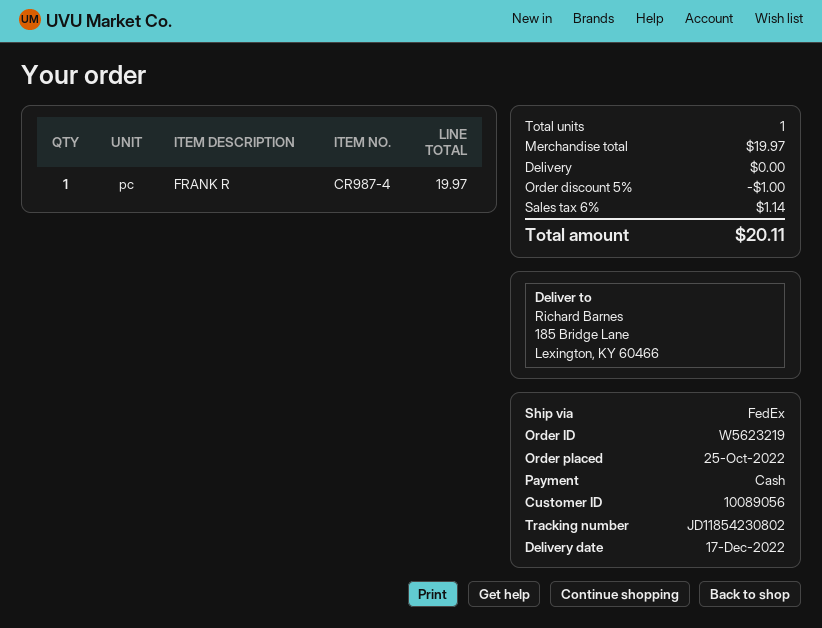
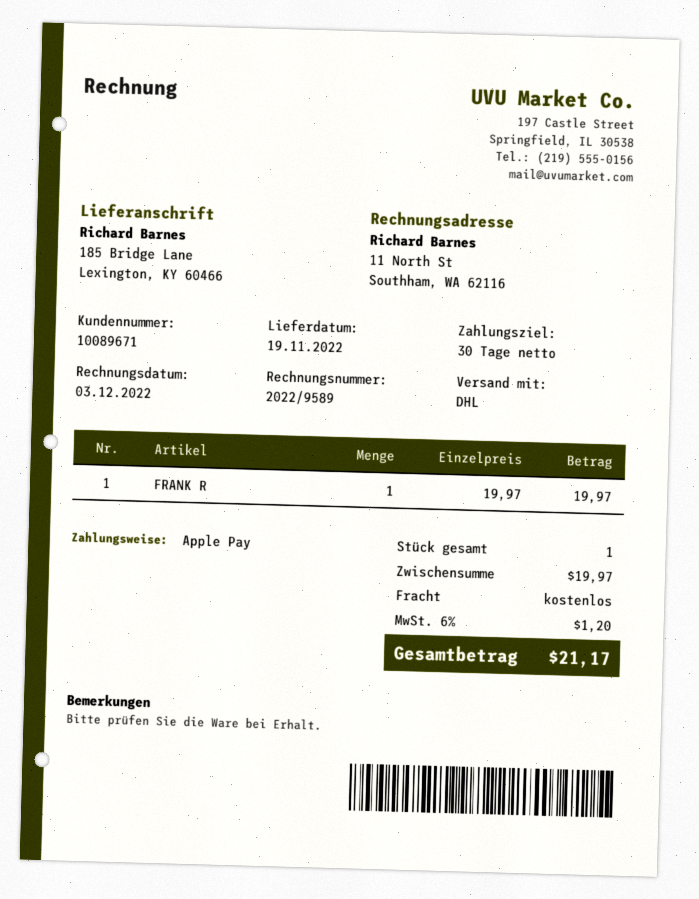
delivery date: 2022-12-17 -> 2022-11-19
customer number: 10089056 -> 10089671
payment method: cash -> Apple Pay
shipping method: FedEx -> DHL
discount: 5% = 1.00 -> none
tax: 6% = 1.14 -> 6% = 1.20
total: 20.11 -> 21.17

